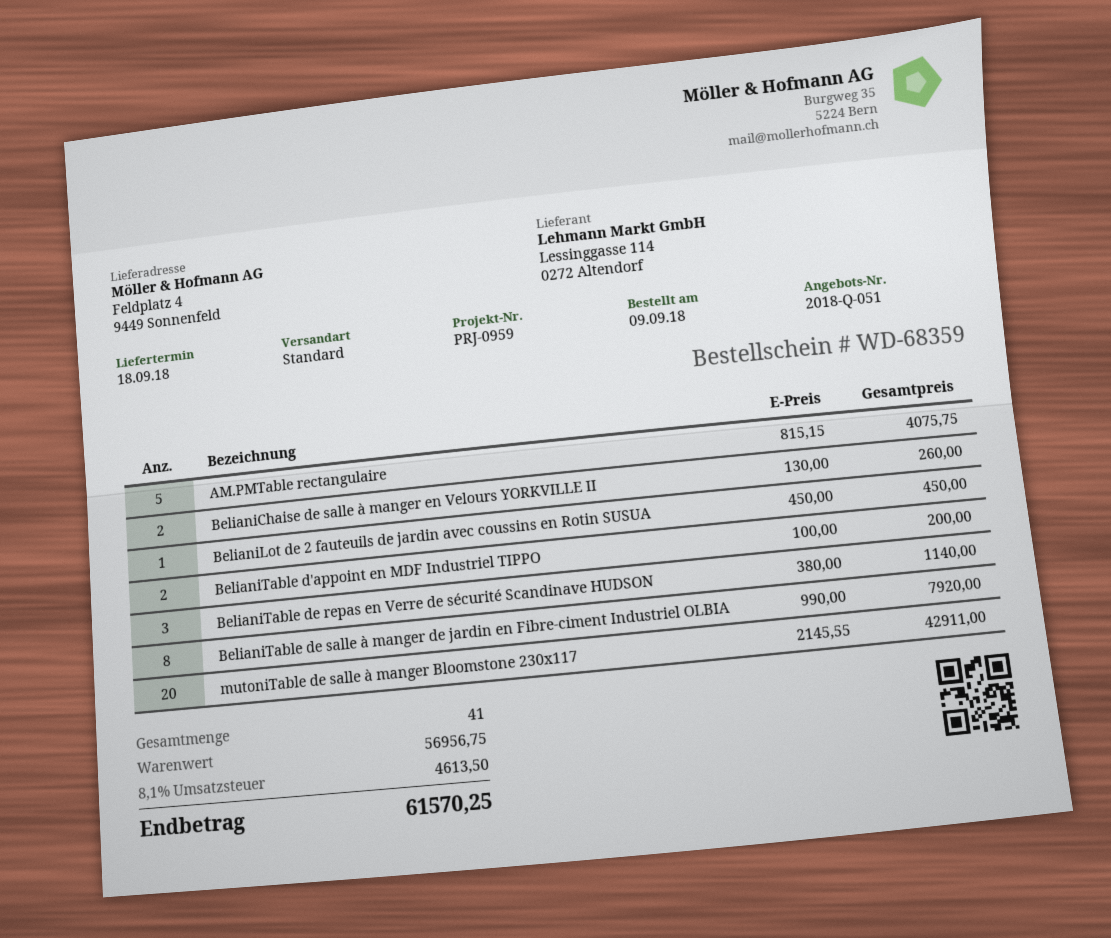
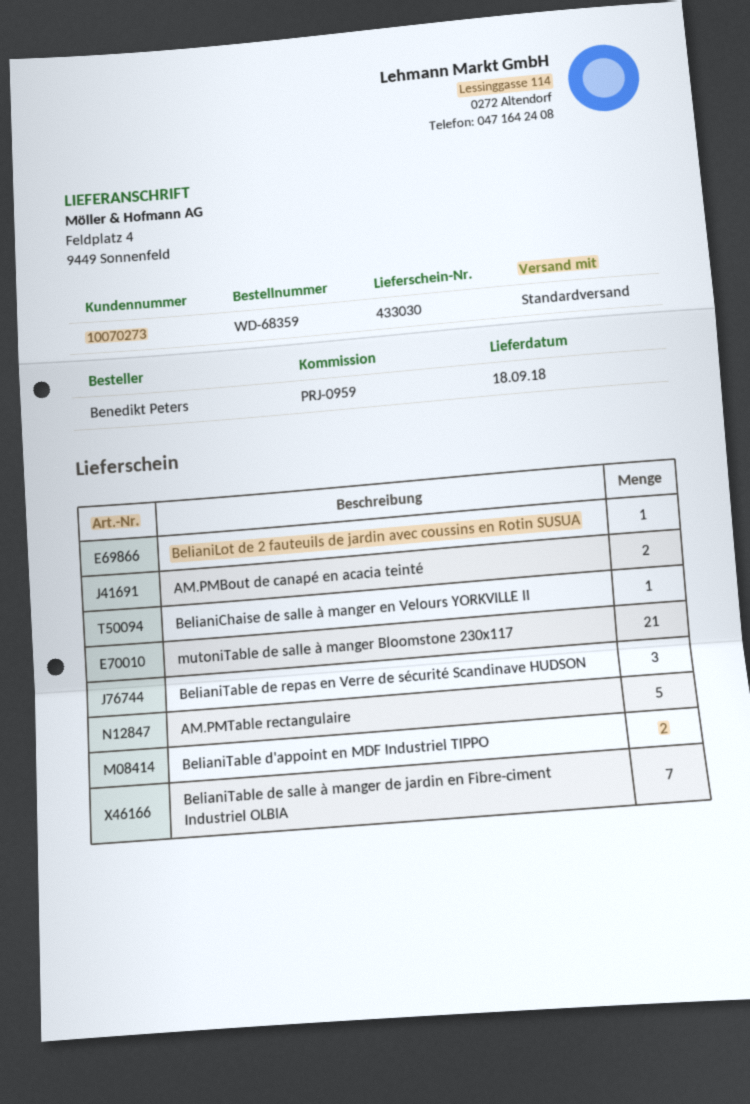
BelianiChaise de salle à manger en Velours YORKVILLE II: 2 -> 1
BelianiTable de salle à manger de jardin en Fibre-ciment Industriel OLBIA: 8 -> 7
mutoniTable de salle à manger Bloomstone 230x117: 20 -> 21
AM.PMBout de canapé en acacia teinté: none -> 2

